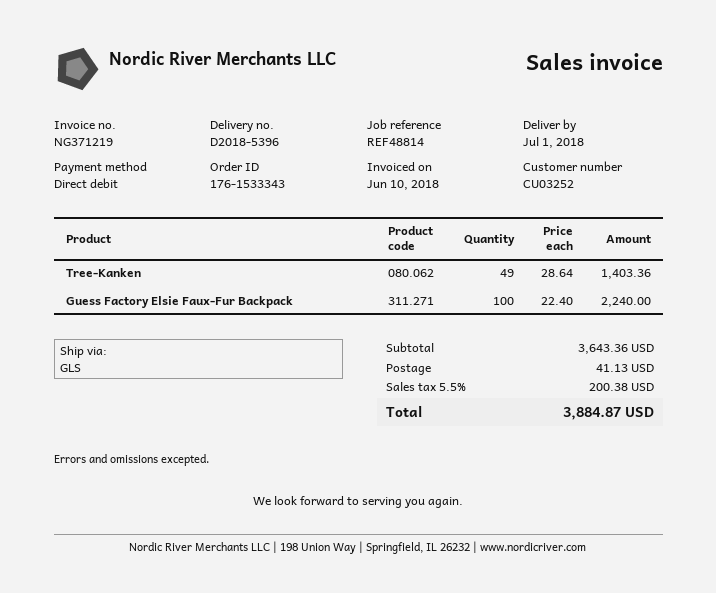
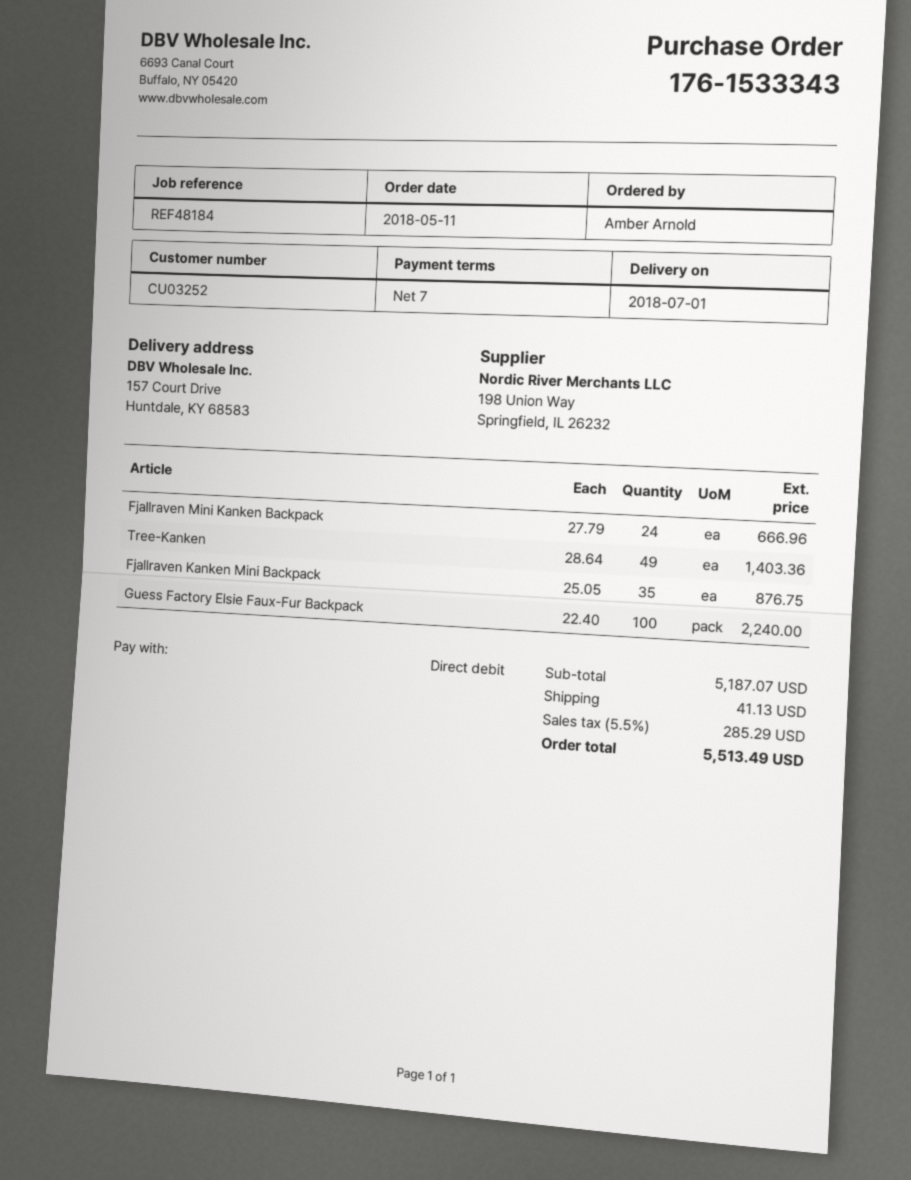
reference: REF48814 -> REF48184
Fjallraven Mini Kanken Backpack: none -> 24 x 27.79 = 666.96
Fjallraven Kanken Mini Backpack: none -> 35 x 25.05 = 876.75
subtotal: 3643.36 -> 5187.07
tax: 5.5% = 200.38 -> 5.5% = 285.29
total: 3884.87 -> 5513.49

